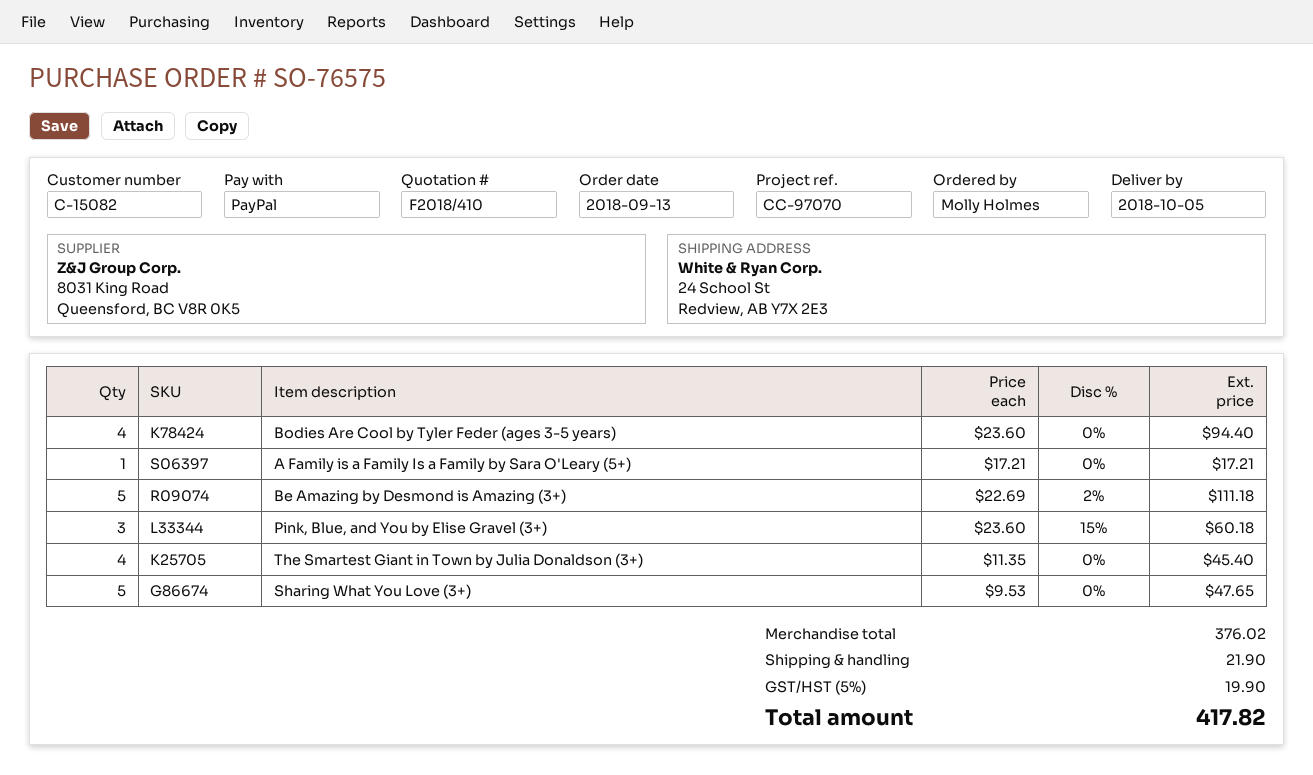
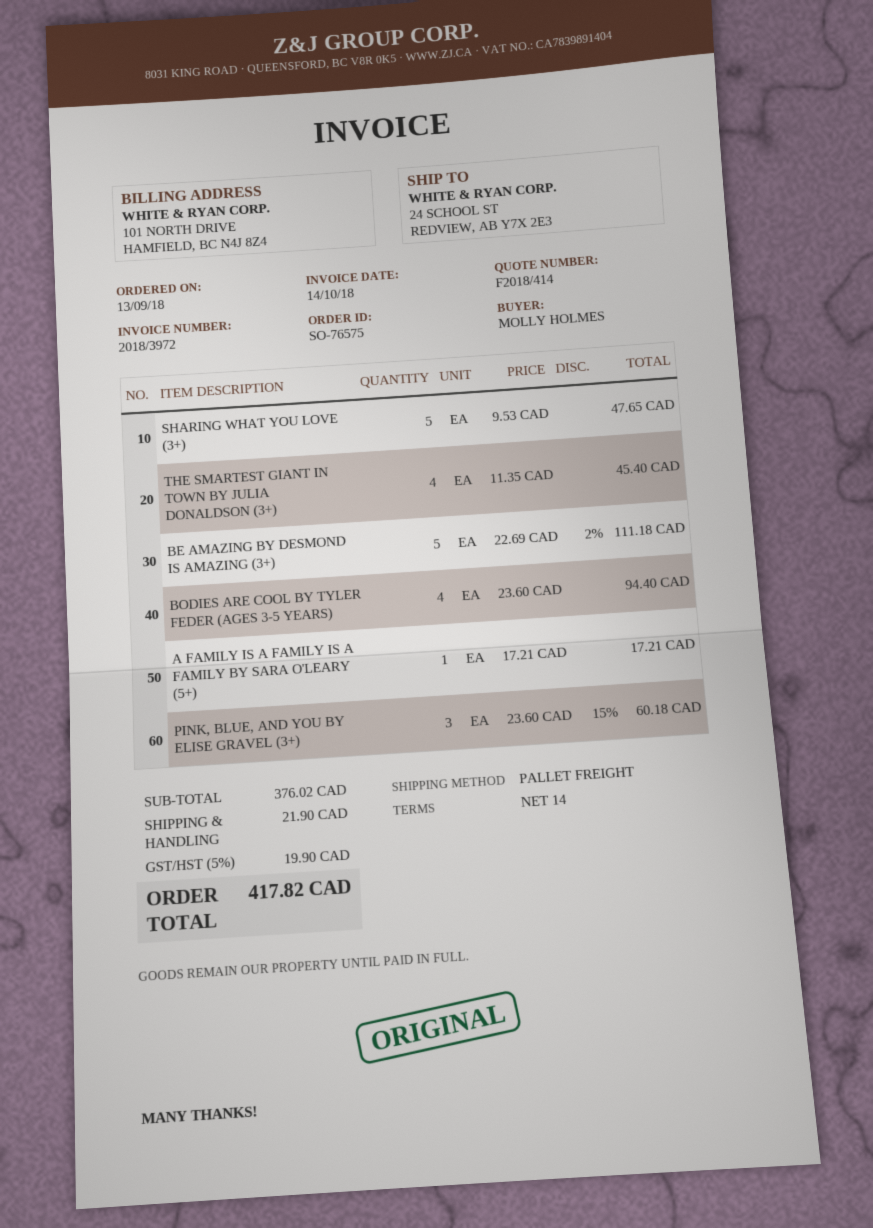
quote number: F2018/410 -> F2018/414

